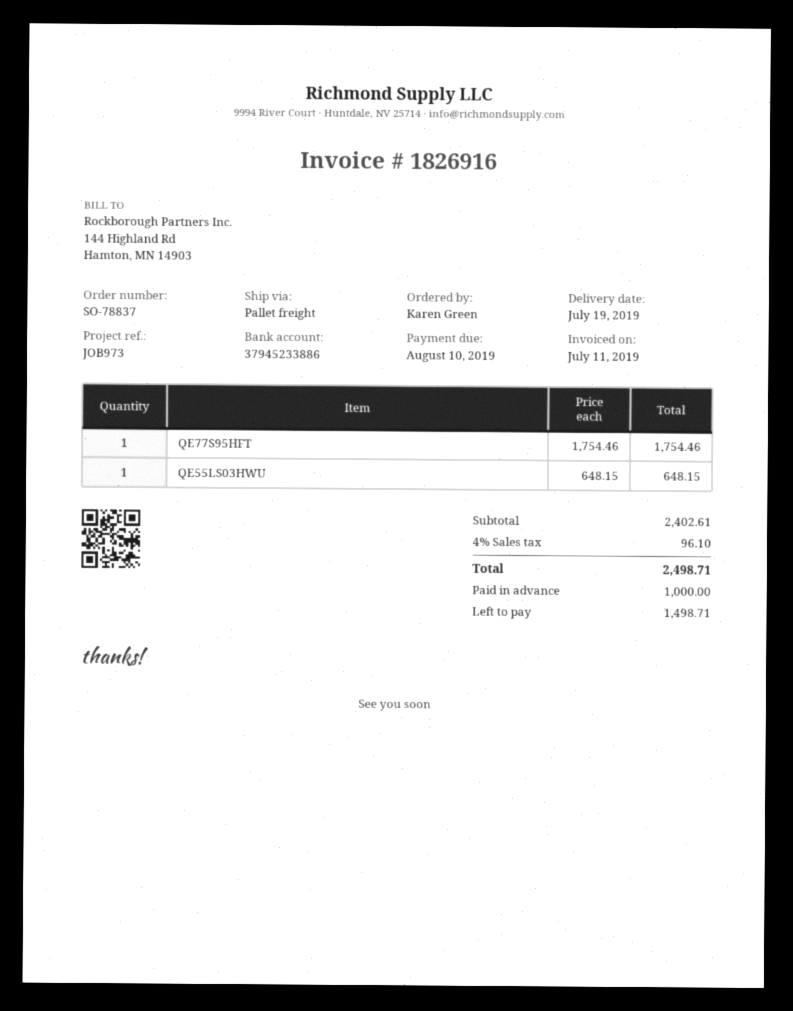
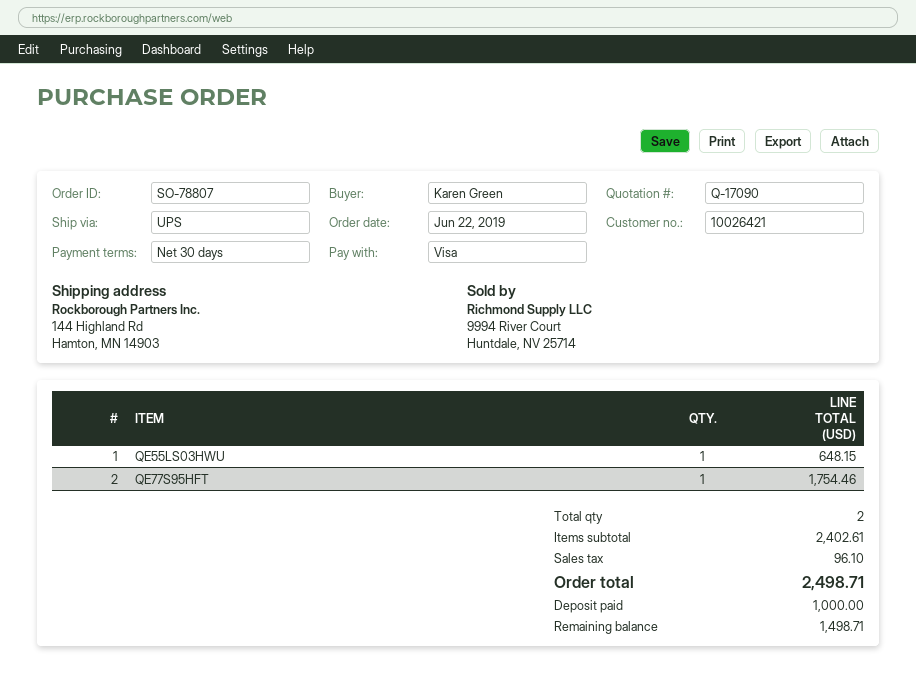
order number: SO-78837 -> SO-78807
shipping method: pallet freight -> UPS

